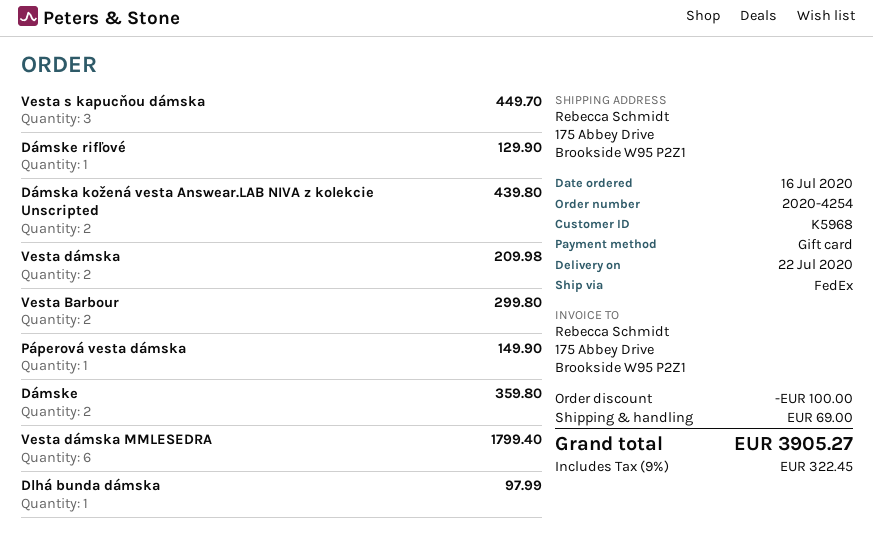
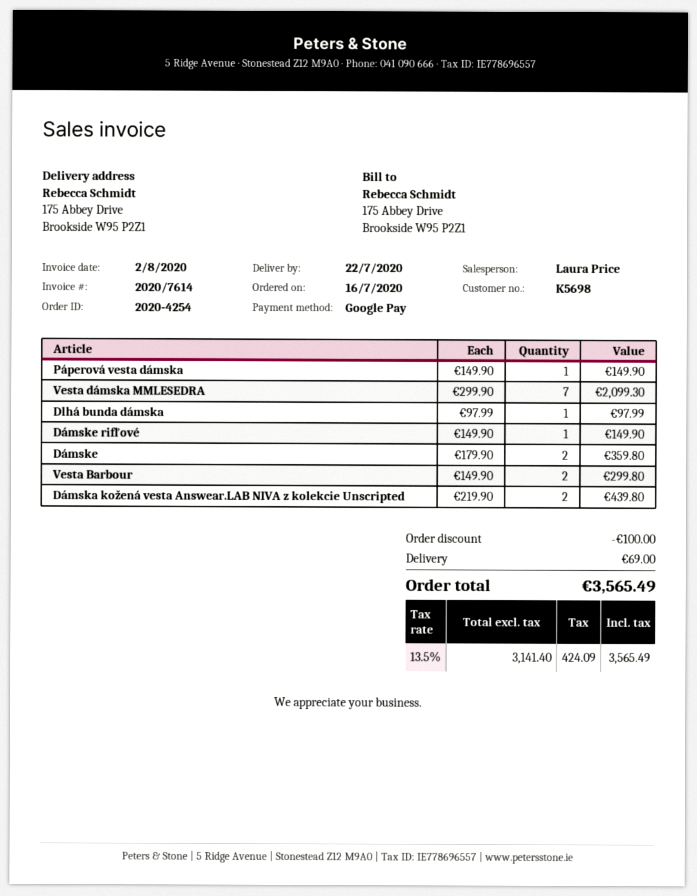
customer number: K5968 -> K5698
payment method: gift card -> Google Pay
Vesta s kapucňou dámska: 3 for 449.70 -> none
Dámske rifľové: 1 for 129.90 -> 1 for 149.90
Vesta dámska: 2 for 209.98 -> none
Vesta dámska MMLESEDRA: 6 for 1799.40 -> 7 for 2099.30
tax: 9% = 322.45 -> 13.5% = 424.09
total: 3905.27 -> 3565.49

